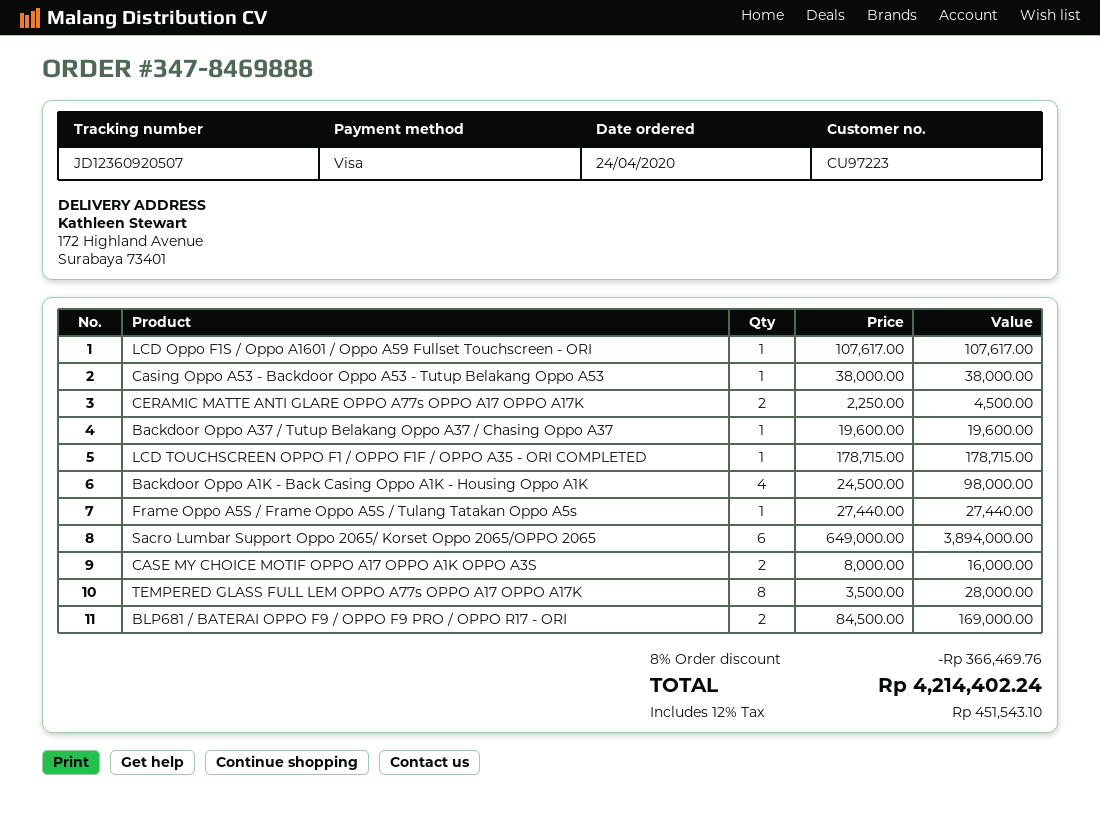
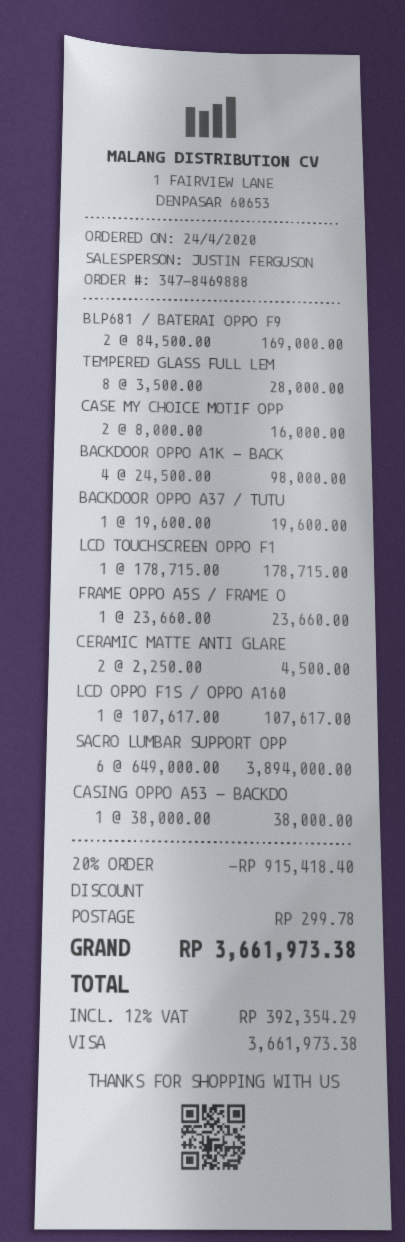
Frame Oppo A5S / Frame Oppo A5S / Tulang Tatakan Oppo A5s: 1 x 27440.00 = 27440.00 -> 1 x 23660.00 = 23660.00
discount: 8% = 366469.76 -> 20% = 915418.40
shipping: none -> 299.78
tax: 12% = 451543.10 -> 12% = 392354.29
total: 4214402.24 -> 3661973.38

